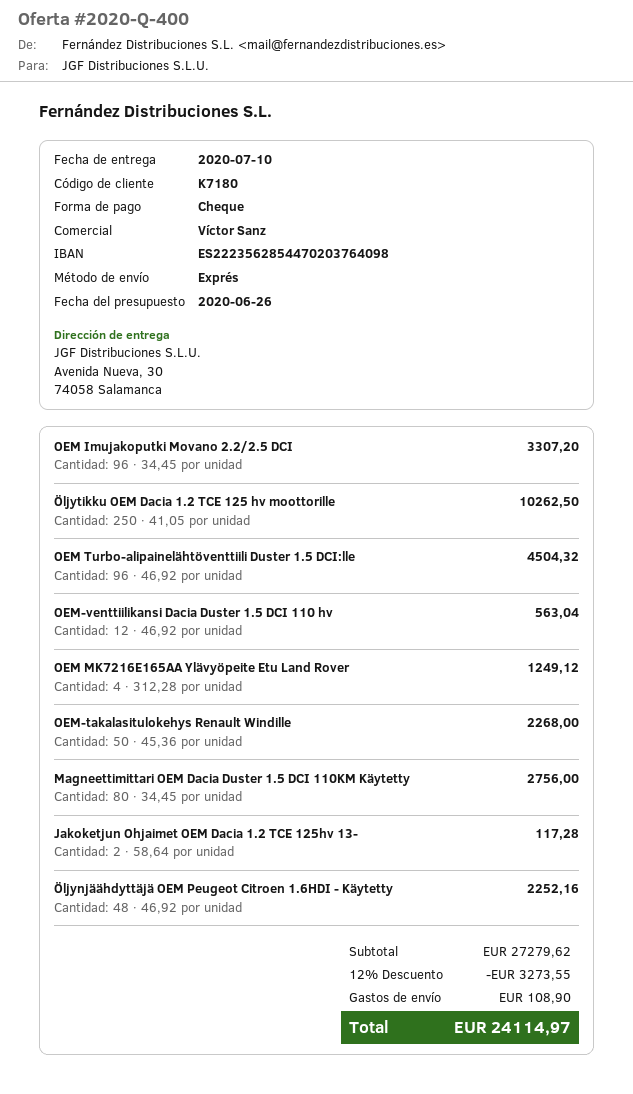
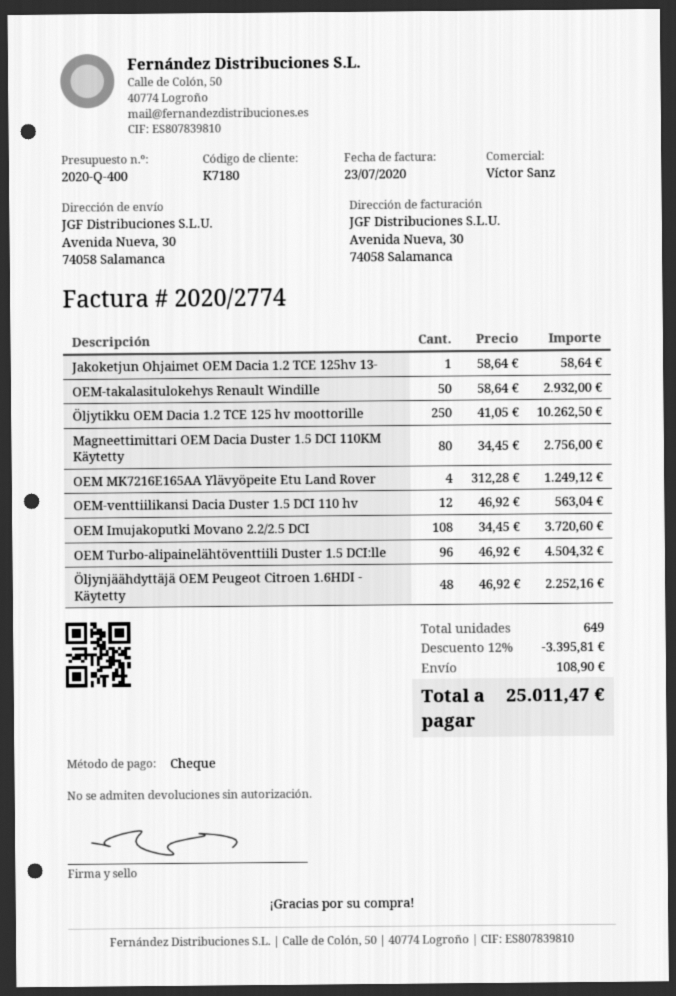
OEM Imujakoputki Movano 2.2/2.5 DCI: 96 x 34.45 = 3307.20 -> 108 x 34.45 = 3720.60
OEM-takalasitulokehys Renault Windille: 50 x 45.36 = 2268.00 -> 50 x 58.64 = 2932.00
Jakoketjun Ohjaimet OEM Dacia 1.2 TCE 125hv 13-: 2 x 58.64 = 117.28 -> 1 x 58.64 = 58.64
discount: 12% = 3273.55 -> 12% = 3395.81
total: 24114.97 -> 25011.47

